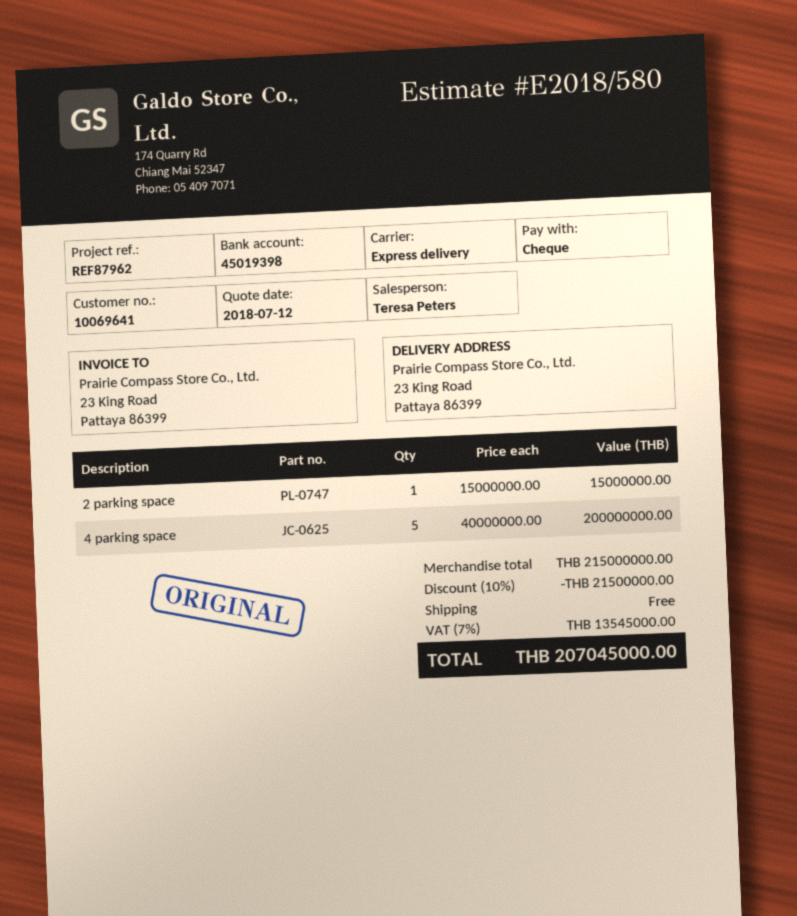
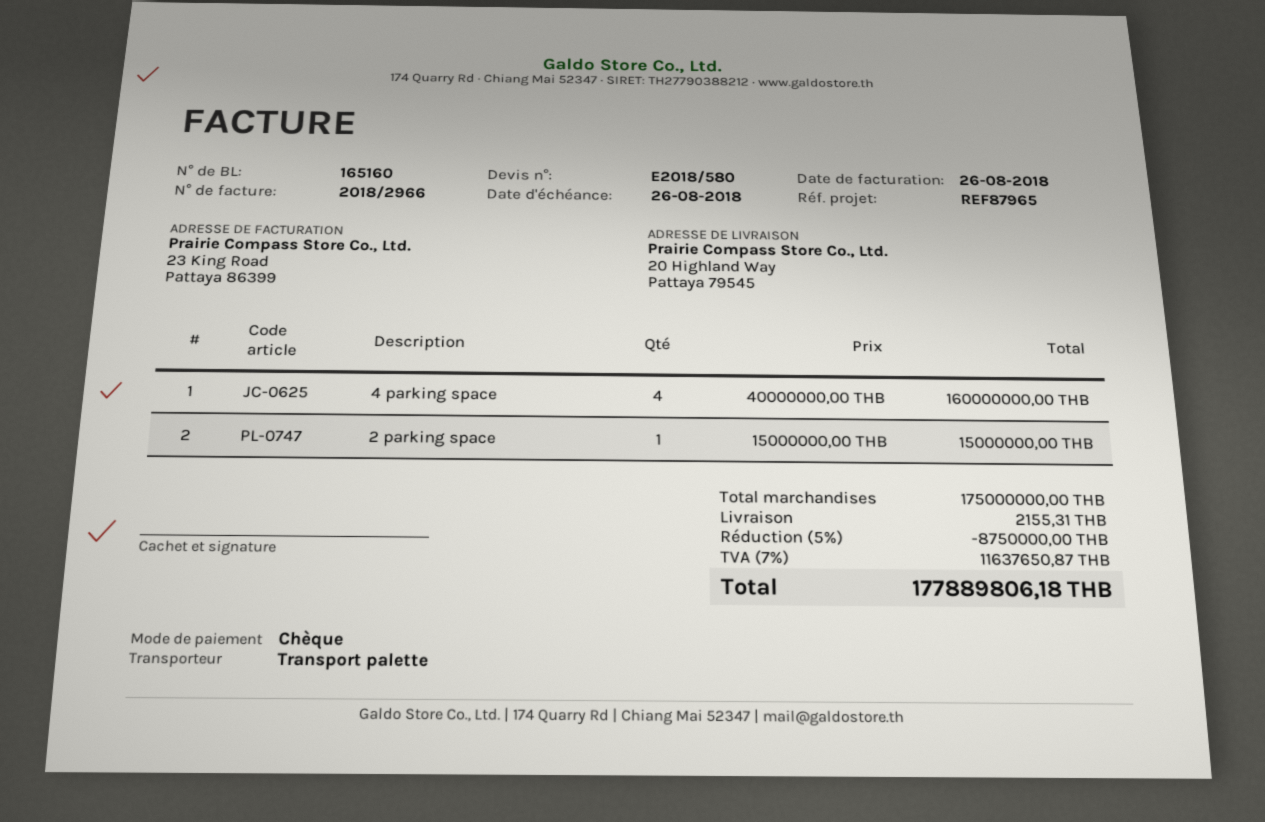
reference: REF87962 -> REF87965
shipping method: express -> pallet freight
ship to: 23 King Road, Pattaya 86399 -> 20 Highland Way, Pattaya 79545
4 parking space: 5 x 40000000.00 = 200000000.00 -> 4 x 40000000.00 = 160000000.00
subtotal: 215000000.00 -> 175000000.00
discount: 10% = 21500000.00 -> 5% = 8750000.00
shipping: 0.00 -> 2155.31
tax: 7% = 13545000.00 -> 7% = 11637650.87
total: 207045000.00 -> 177889806.18

